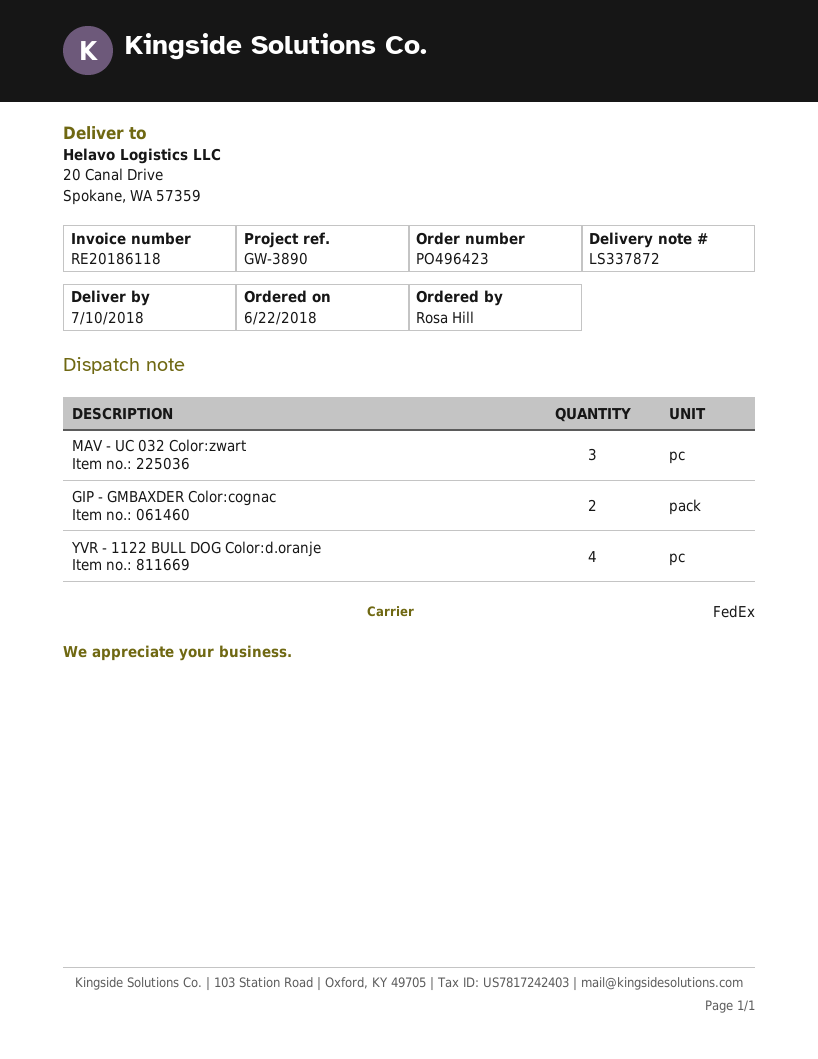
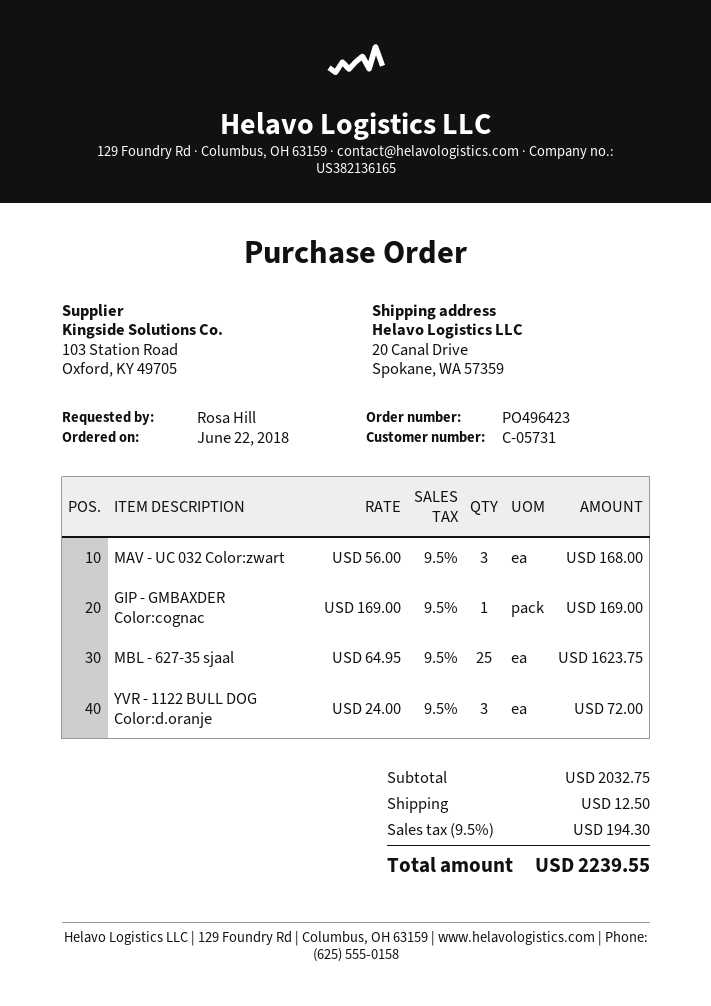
GIP - GMBAXDER Color:cognac: 2 -> 1
YVR - 1122 BULL DOG Color:d.oranje: 4 -> 3
MBL - 627-35 sjaal: none -> 25

